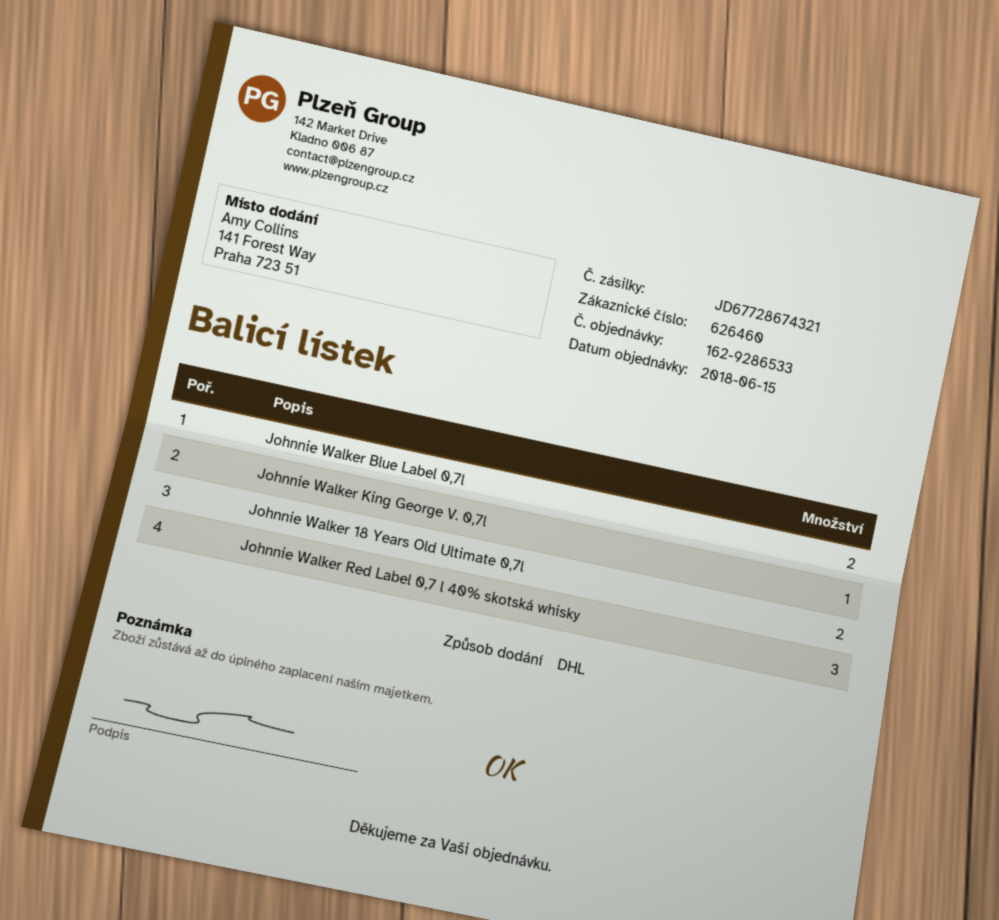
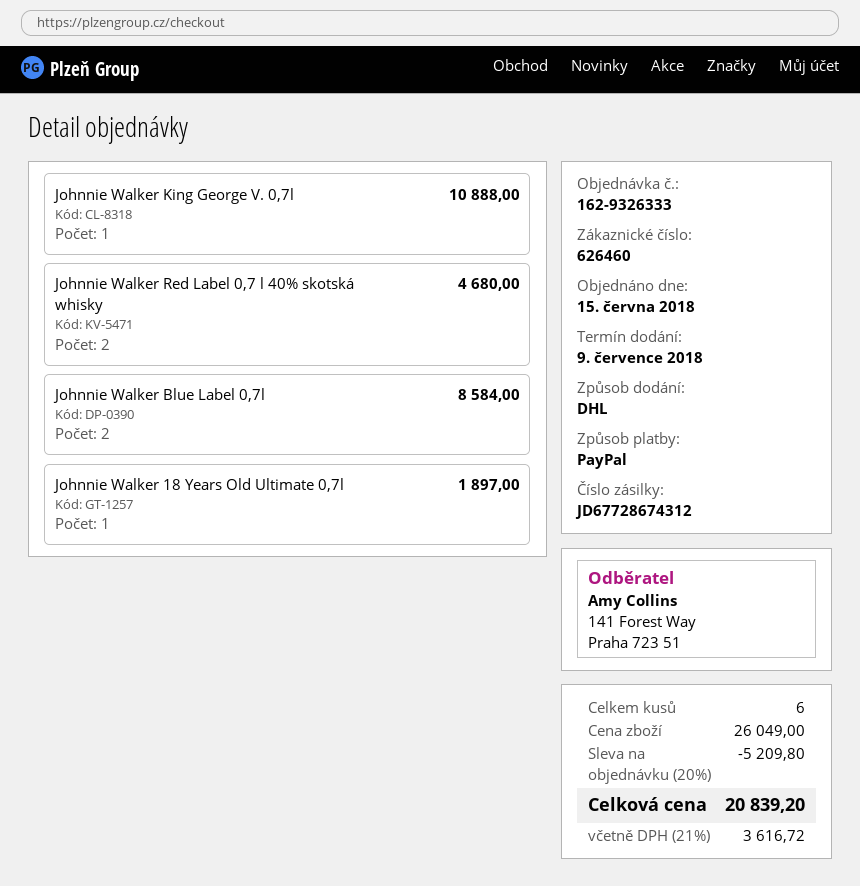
order number: 162-9286533 -> 162-9326333
tracking number: JD67728674321 -> JD67728674312
Johnnie Walker 18 Years Old Ultimate 0,7l: 2 -> 1
Johnnie Walker Red Label 0,7 l 40% skotská whisky: 3 -> 2

